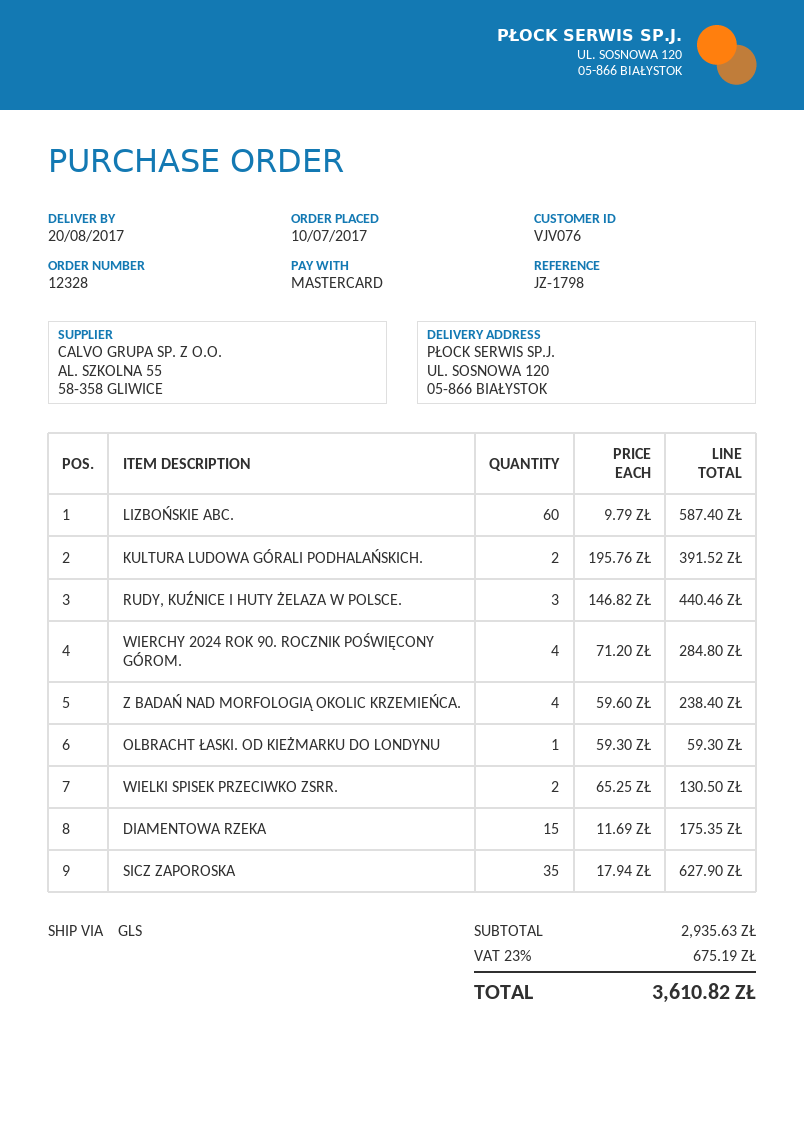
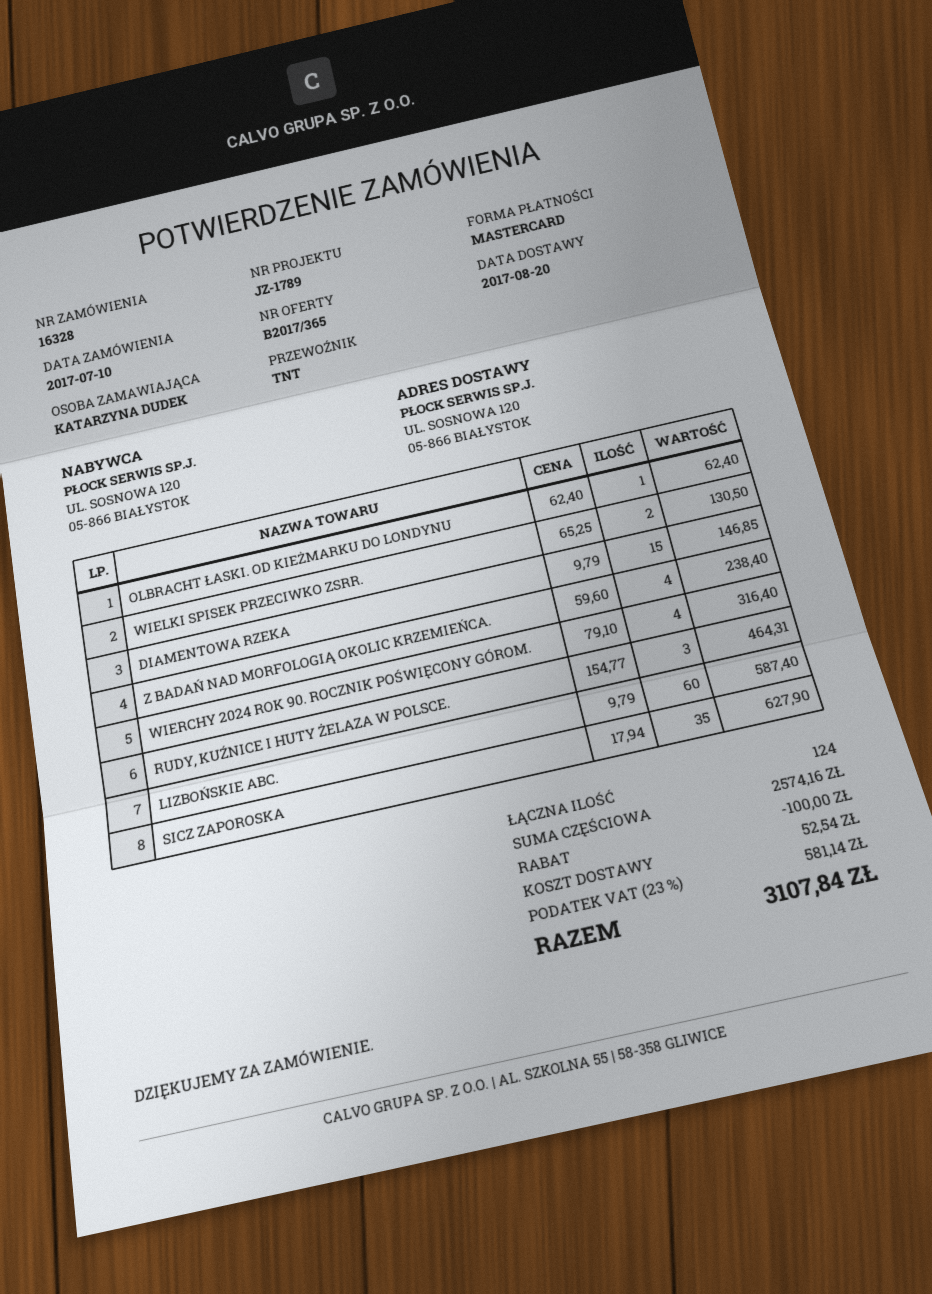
order number: 12328 -> 16328
reference: JZ-1798 -> JZ-1789
shipping method: GLS -> TNT
KULTURA LUDOWA GÓRALI PODHALAŃSKICH.: 2 x 195.76 = 391.52 -> none
RUDY, KUŹNICE I HUTY ŻELAZA W POLSCE.: 3 x 146.82 = 440.46 -> 3 x 154.77 = 464.31
WIERCHY 2024 ROK 90. ROCZNIK POŚWIĘCONY GÓROM.: 4 x 71.20 = 284.80 -> 4 x 79.10 = 316.40
OLBRACHT ŁASKI. OD KIEŻMARKU DO LONDYNU: 1 x 59.30 = 59.30 -> 1 x 62.40 = 62.40
DIAMENTOWA RZEKA: 15 x 11.69 = 175.35 -> 15 x 9.79 = 146.85
subtotal: 2935.63 -> 2574.16
discount: none -> 100.00
shipping: none -> 52.54
tax: 23% = 675.19 -> 23% = 581.14
total: 3610.82 -> 3107.84

